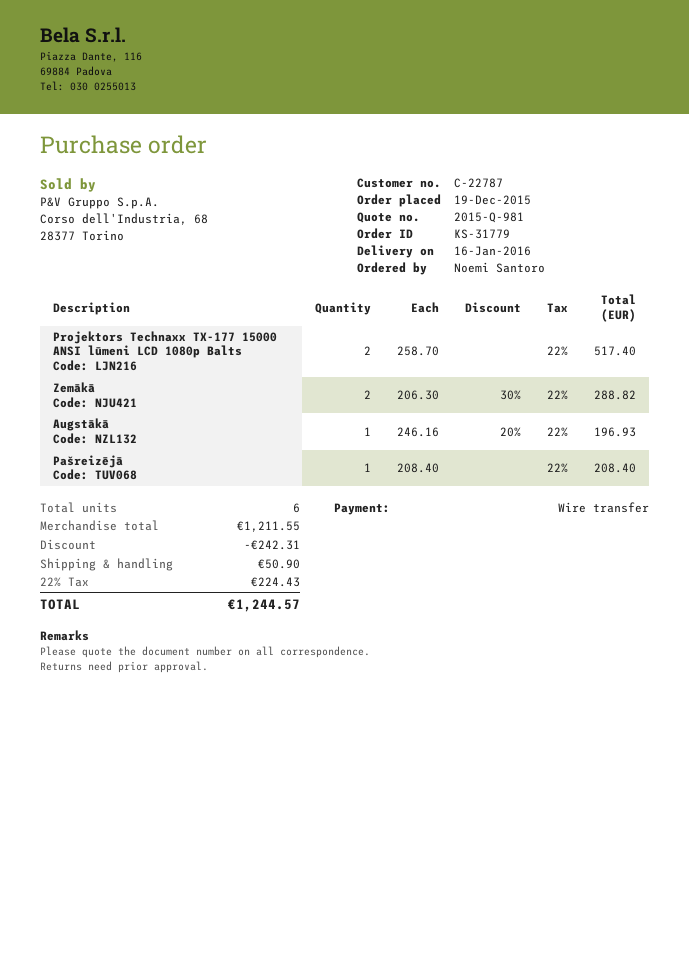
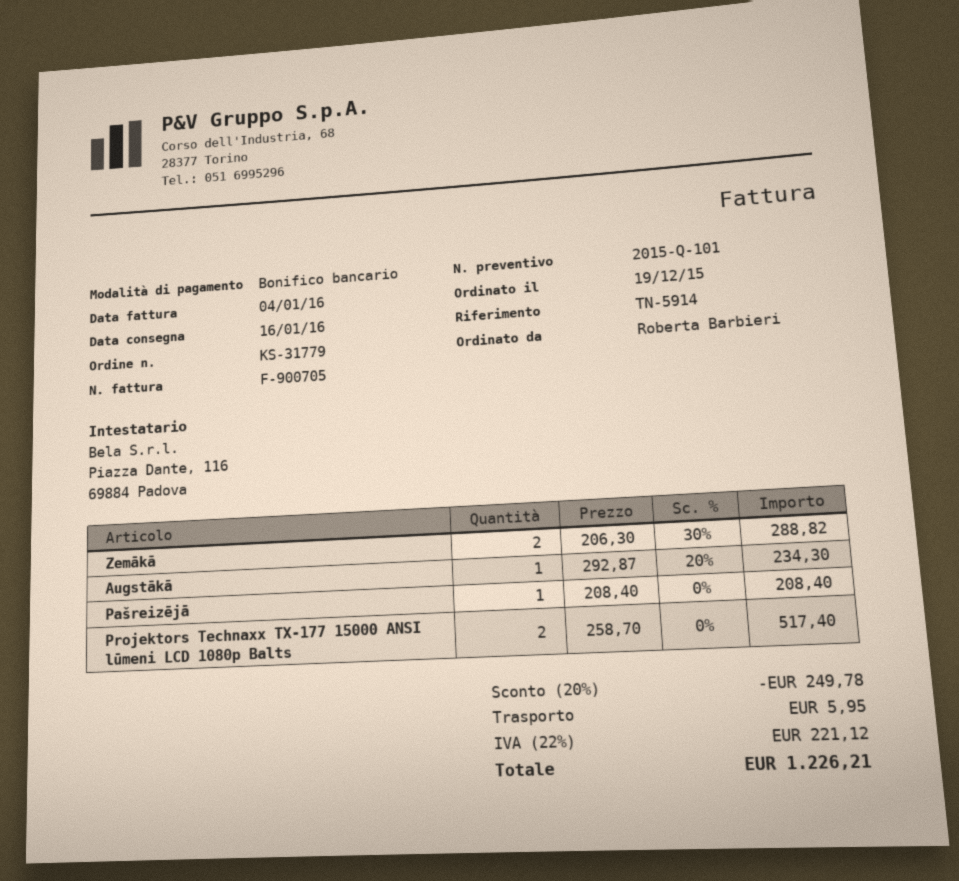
quote number: 2015-Q-981 -> 2015-Q-101
ordered by: Noemi Santoro -> Roberta Barbieri
Augstākā: 1 x 246.16 - 20% = 196.93 -> 1 x 292.87 - 20% = 234.30
discount: 242.31 -> 249.78
shipping: 50.90 -> 5.95
tax: 22% = 224.43 -> 22% = 221.12
total: 1244.57 -> 1226.21

